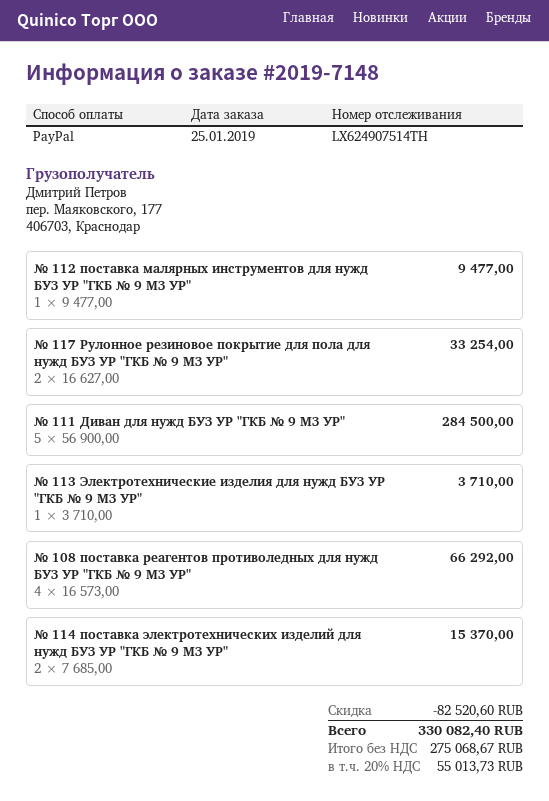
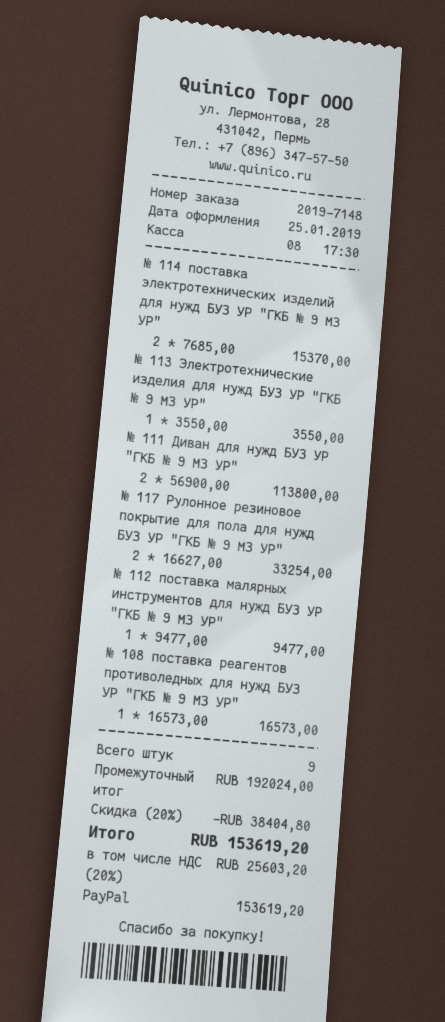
№ 111 Диван для нужд БУЗ УР "ГКБ № 9 МЗ УР": 5 x 56900.00 = 284500.00 -> 2 x 56900.00 = 113800.00
№ 113 Электротехнические изделия для нужд БУЗ УР "ГКБ № 9 МЗ УР": 1 x 3710.00 = 3710.00 -> 1 x 3550.00 = 3550.00
№ 108 поставка реагентов противоледных для нужд БУЗ УР "ГКБ № 9 МЗ УР": 4 x 16573.00 = 66292.00 -> 1 x 16573.00 = 16573.00
discount: 82520.60 -> 38404.80
tax: 20% = 55013.73 -> 20% = 25603.20
total: 330082.40 -> 153619.20

